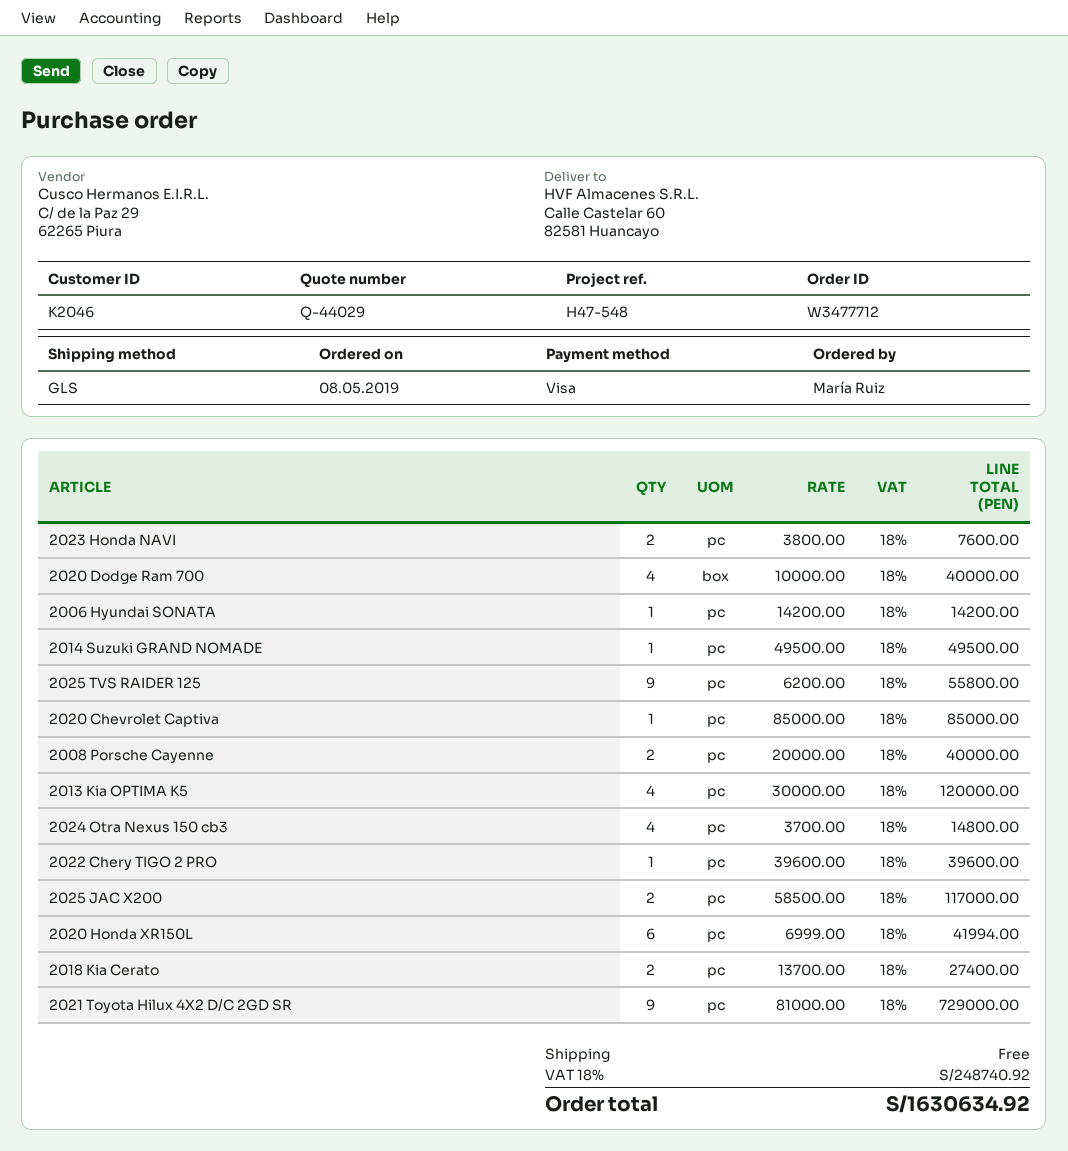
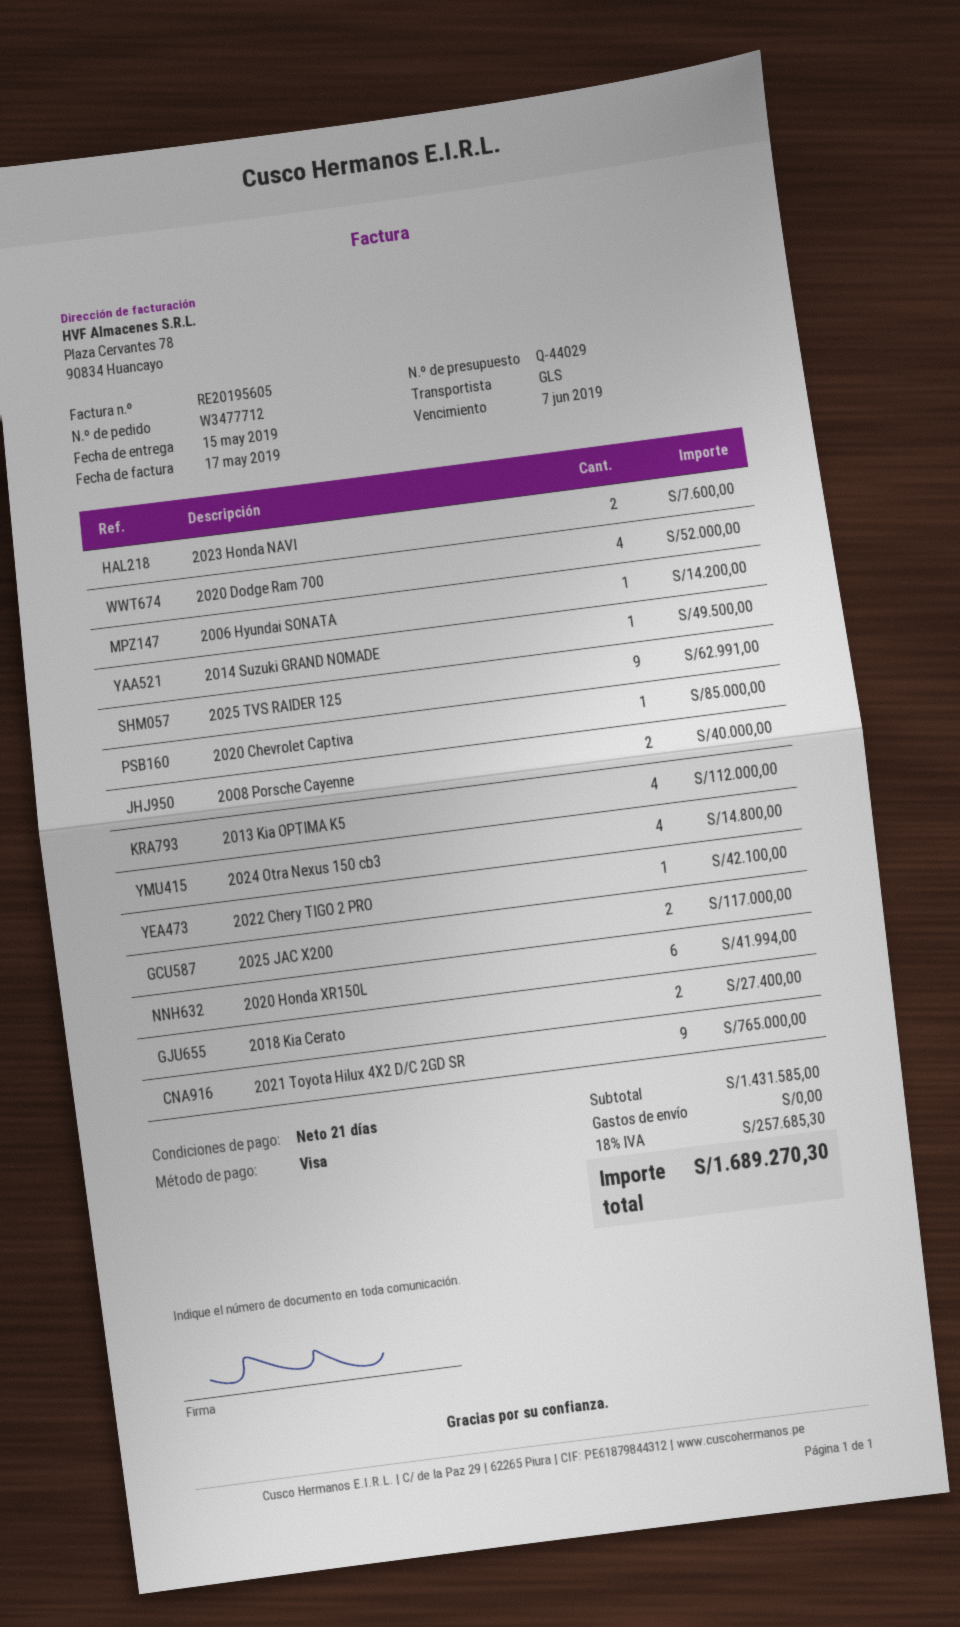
2020 Dodge Ram 700: 4 for 40000.00 -> 4 for 52000.00
2025 TVS RAIDER 125: 9 for 55800.00 -> 9 for 62991.00
2013 Kia OPTIMA K5: 4 for 120000.00 -> 4 for 112000.00
2022 Chery TIGO 2 PRO: 1 for 39600.00 -> 1 for 42100.00
2021 Toyota Hilux 4X2 D/C 2GD SR: 9 for 729000.00 -> 9 for 765000.00
tax: 18% = 248740.92 -> 18% = 257685.30
total: 1630634.92 -> 1689270.30

